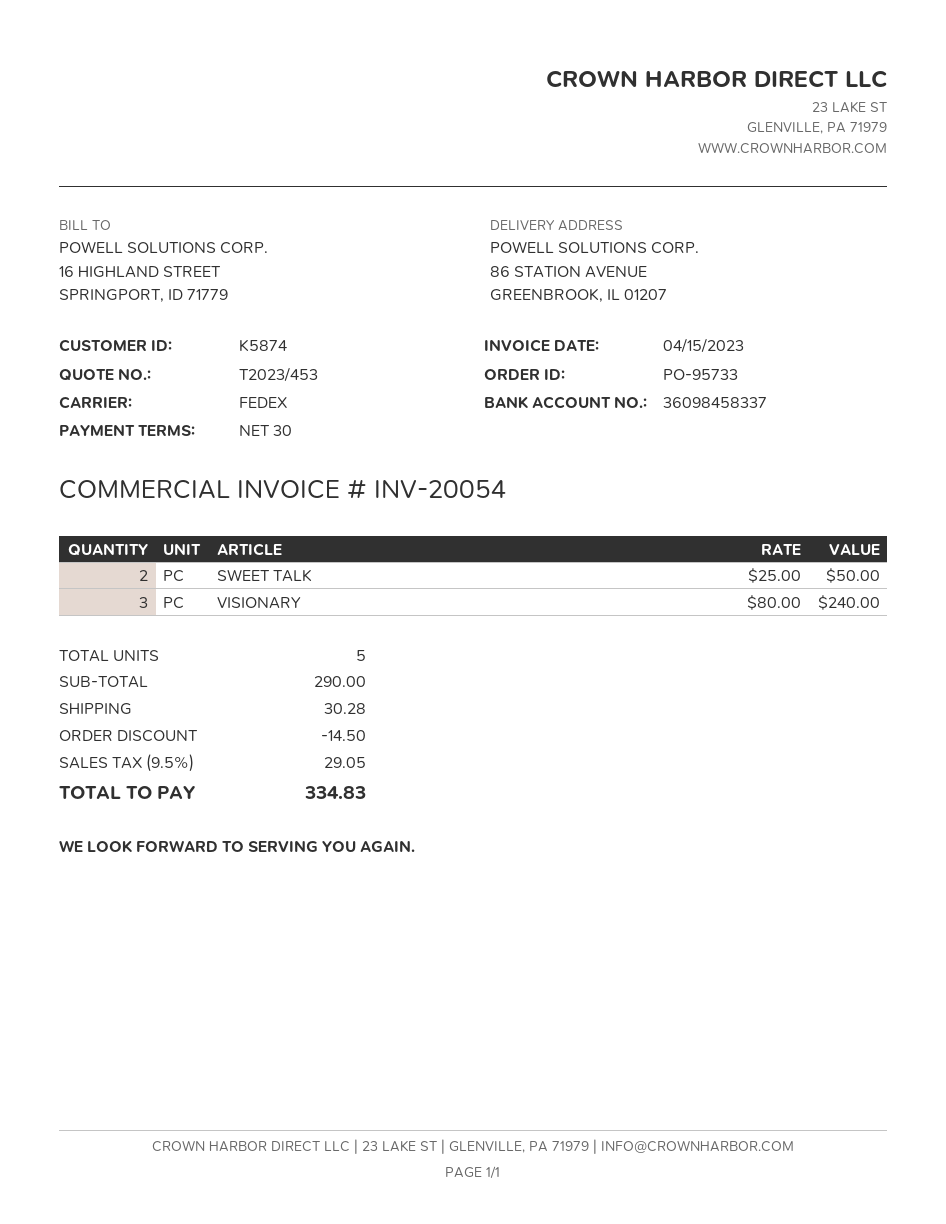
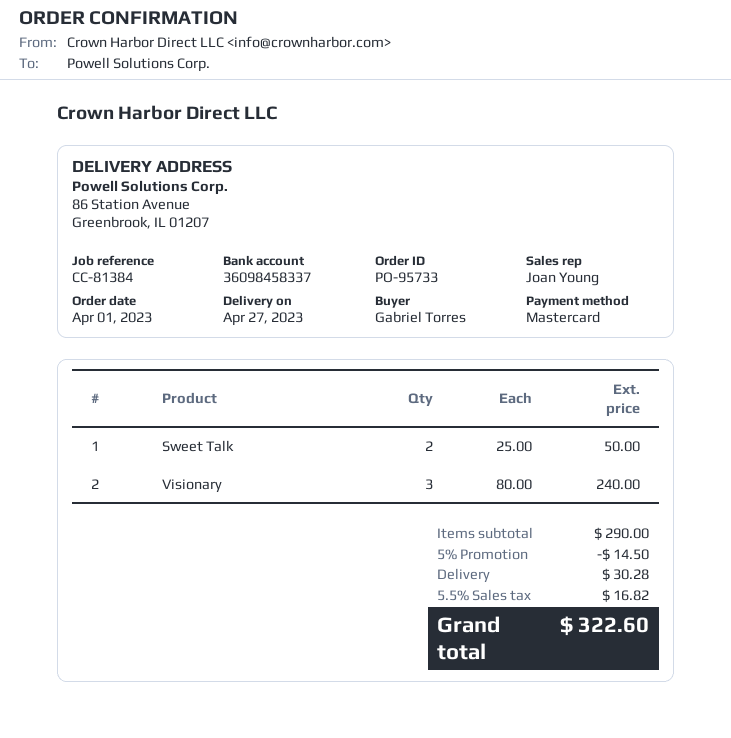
tax: 9.5% = 29.05 -> 5.5% = 16.82
total: 334.83 -> 322.60

